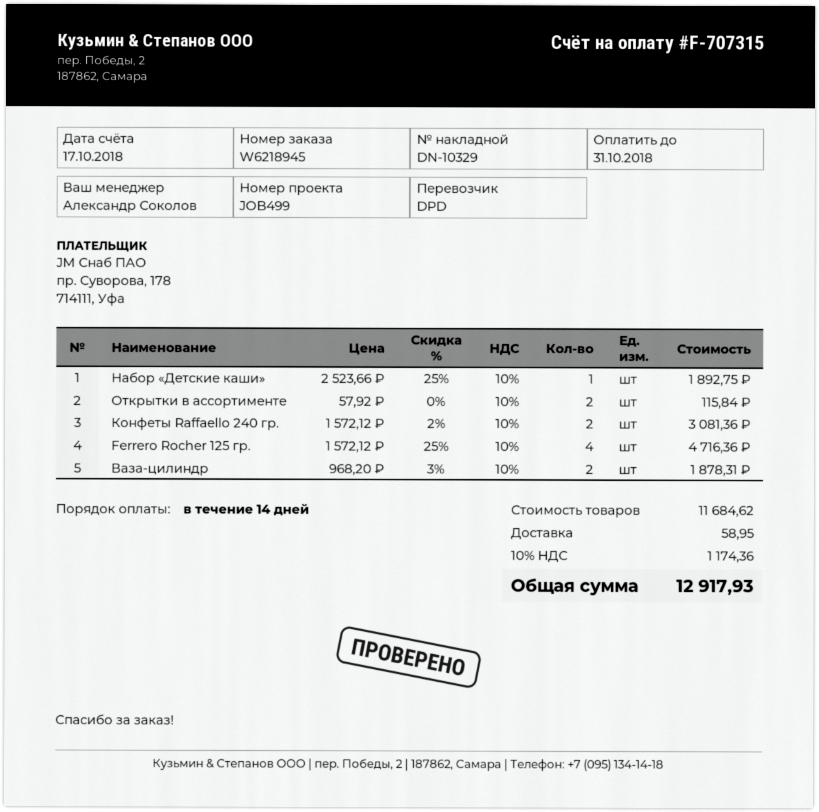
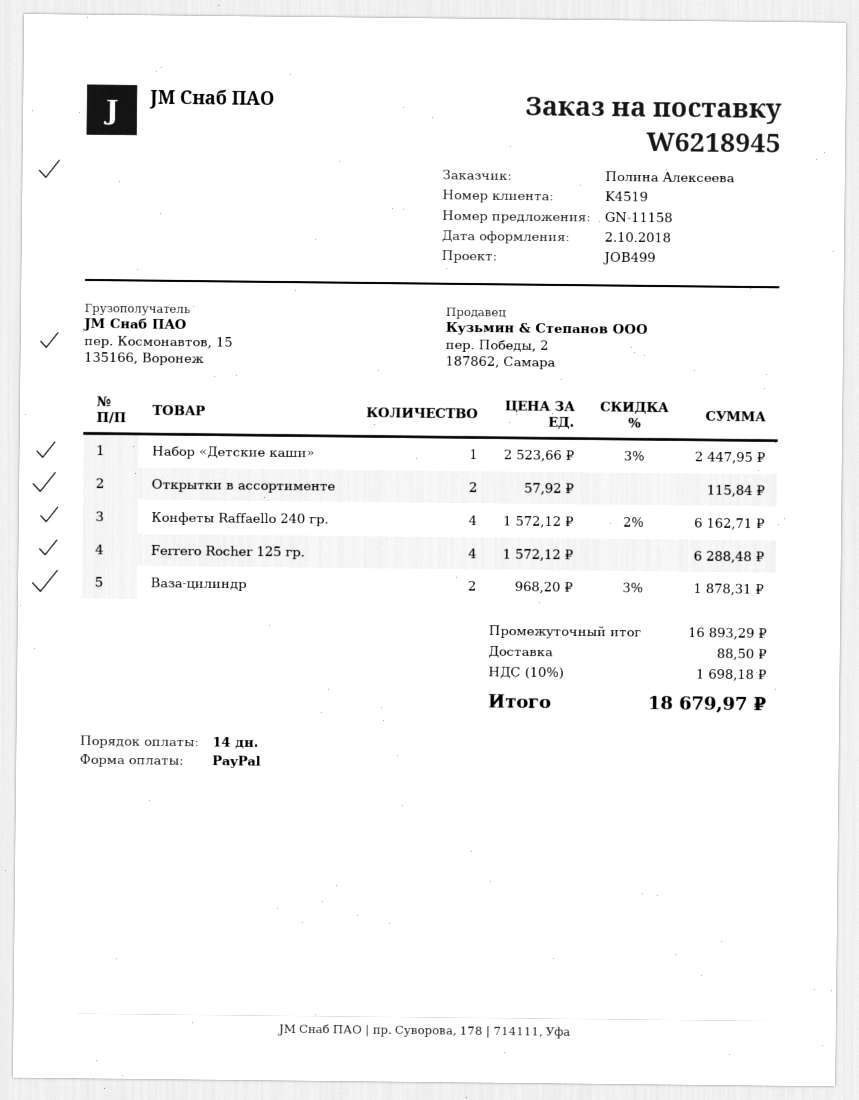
Набор «Детские каши»: 1 x 2523.66 - 25% = 1892.75 -> 1 x 2523.66 - 3% = 2447.95
Конфеты Raffaello 240 гр.: 2 x 1572.12 - 2% = 3081.36 -> 4 x 1572.12 - 2% = 6162.71
Ferrero Rocher 125 гр.: 4 x 1572.12 - 25% = 4716.36 -> 4 x 1572.12 = 6288.48
subtotal: 11684.62 -> 16893.29
shipping: 58.95 -> 88.50
tax: 10% = 1174.36 -> 10% = 1698.18
total: 12917.93 -> 18679.97

